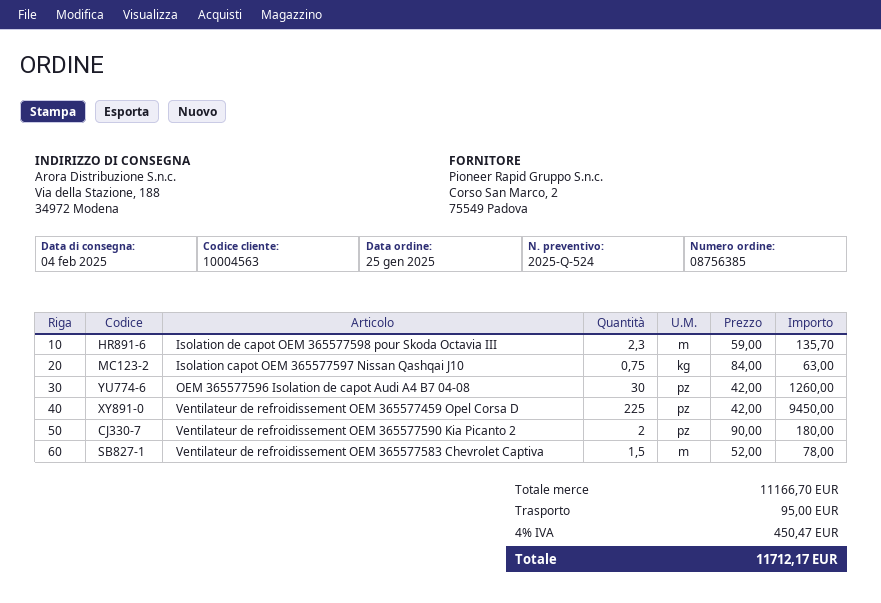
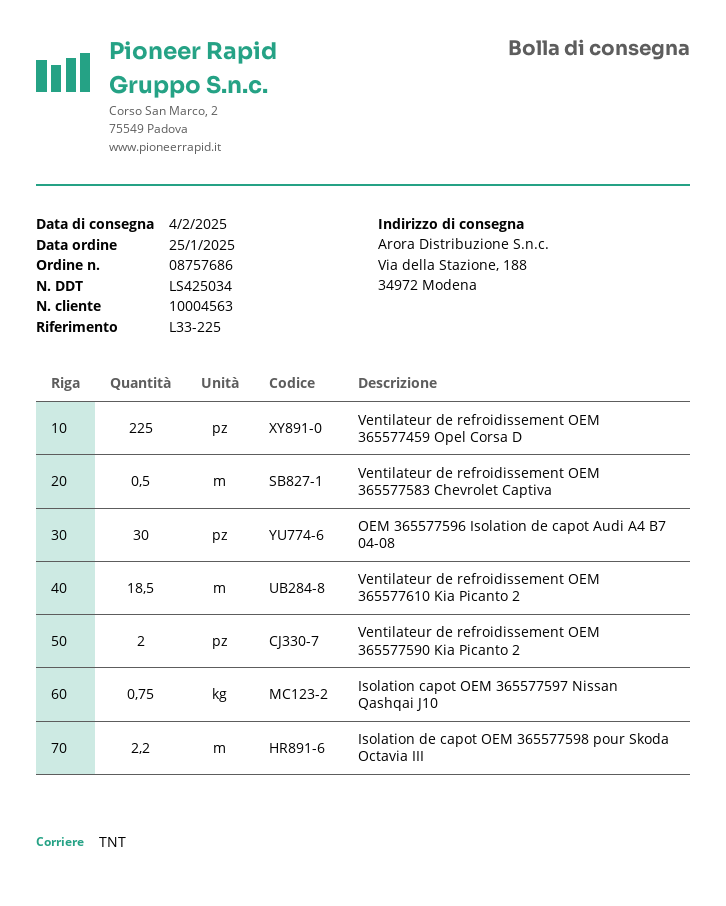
order number: 08756385 -> 08757686
Isolation de capot OEM 365577598 pour Skoda Octavia III: 2.3 -> 2.2
Ventilateur de refroidissement OEM 365577583 Chevrolet Captiva: 1.5 -> 0.5
Ventilateur de refroidissement OEM 365577610 Kia Picanto 2: none -> 18.5

